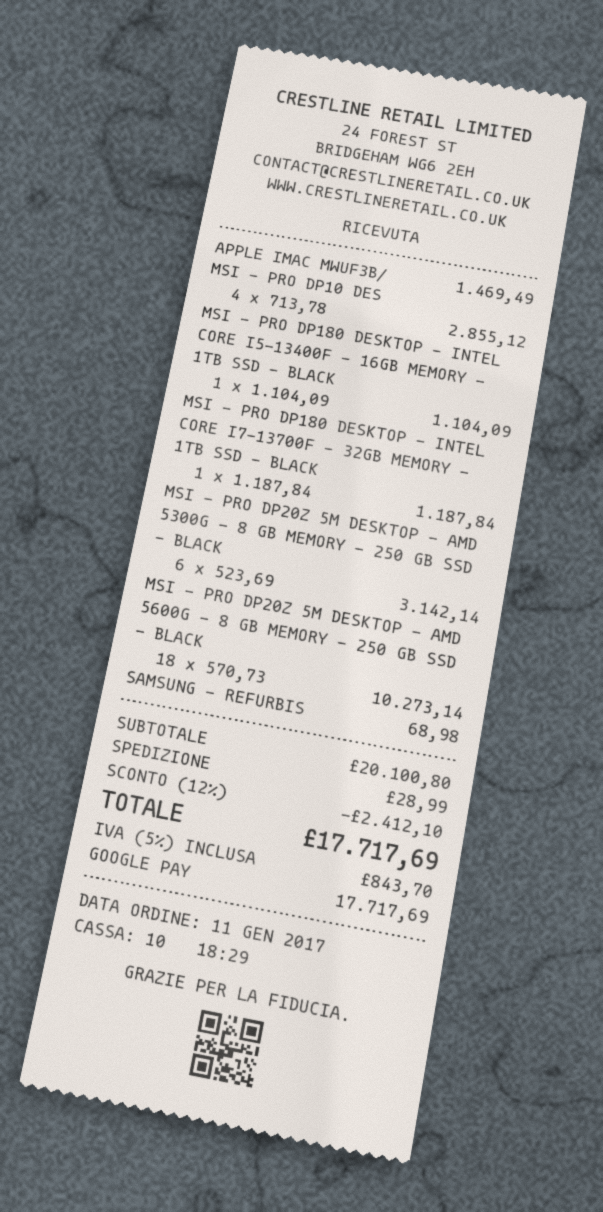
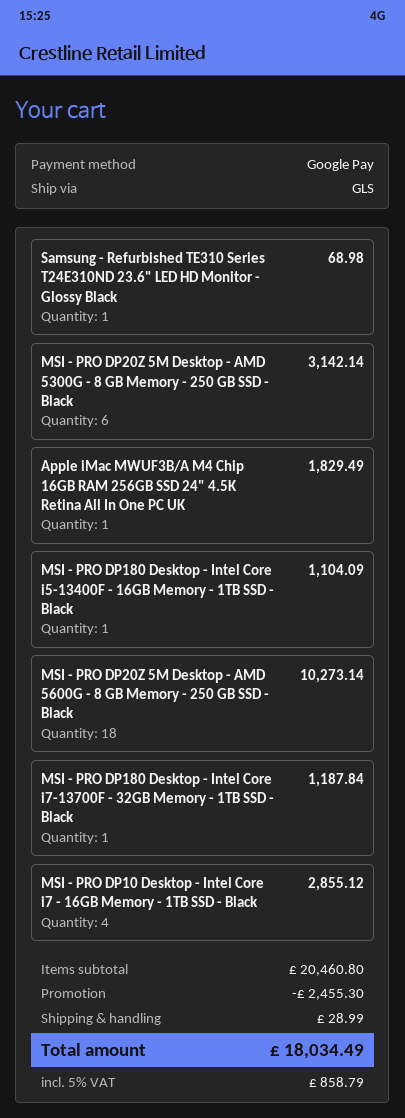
APPLE IMAC MWUF3B/: 1 for 1469.49 -> 1 for 1829.49
subtotal: 20100.80 -> 20460.80
discount: 2412.10 -> 2455.30
tax: 5% = 843.70 -> 5% = 858.79
total: 17717.69 -> 18034.49

